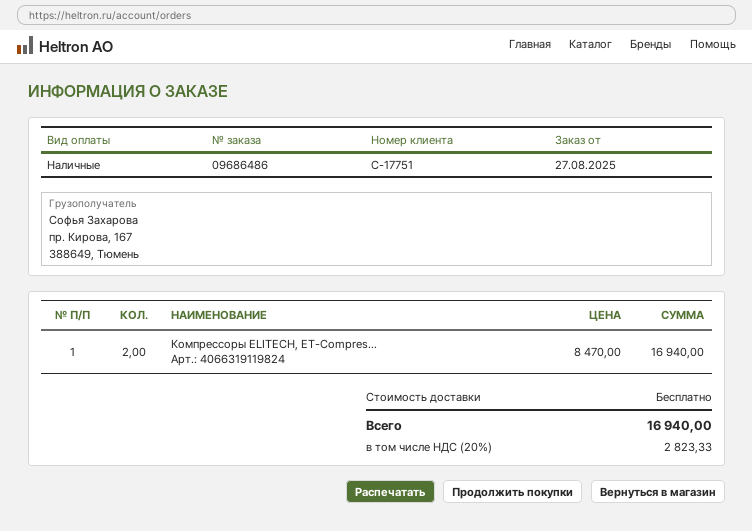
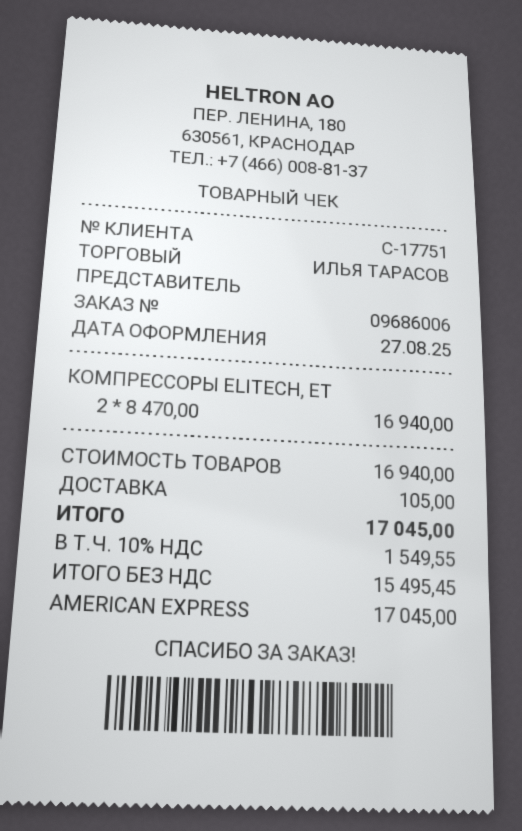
order number: 09686486 -> 09686006
payment method: cash -> American Express
shipping: 0.00 -> 105.00
tax: 20% = 2823.33 -> 10% = 1549.55
total: 16940.00 -> 17045.00

